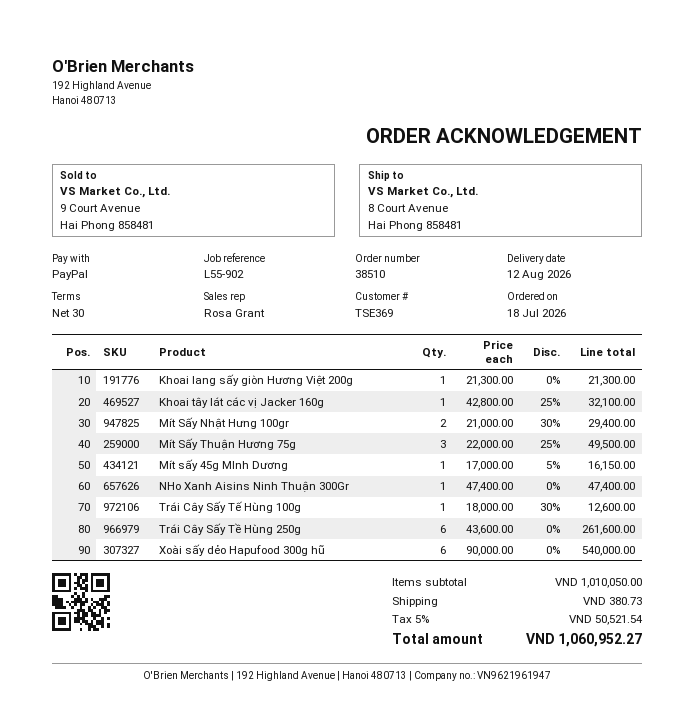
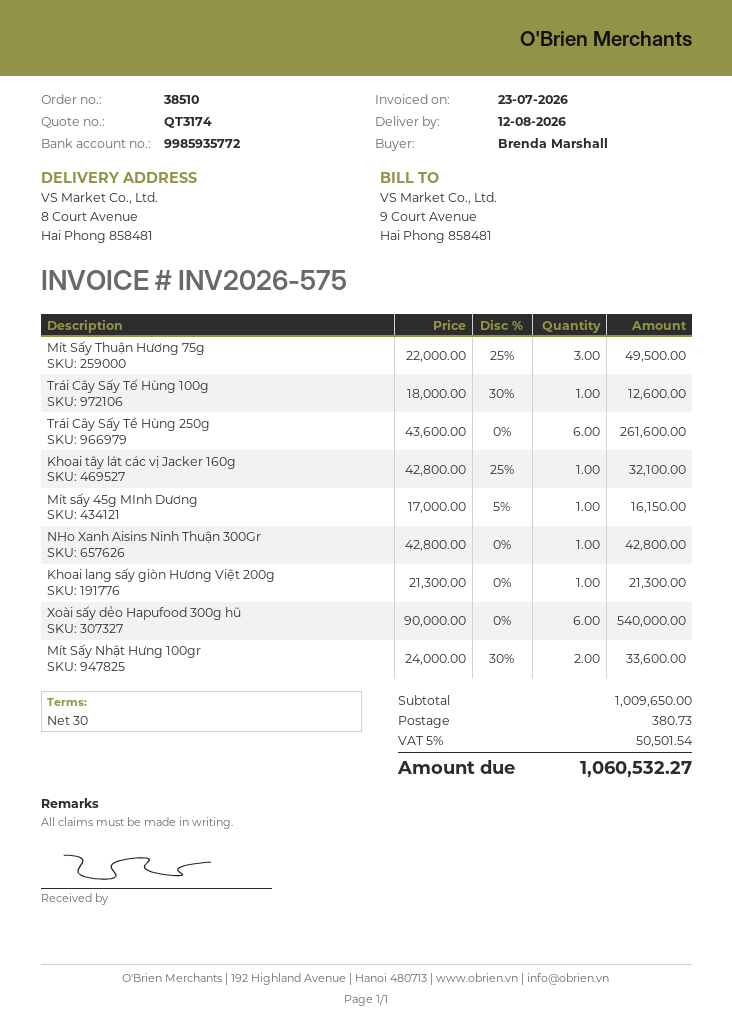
Mít Sấy Nhật Hưng 100gr: 2 x 21000.00 - 30% = 29400.00 -> 2 x 24000.00 - 30% = 33600.00
NHo Xanh Aisins Ninh Thuận 300Gr: 1 x 47400.00 = 47400.00 -> 1 x 42800.00 = 42800.00
subtotal: 1010050.00 -> 1009650.00
tax: 5% = 50521.54 -> 5% = 50501.54
total: 1060952.27 -> 1060532.27

